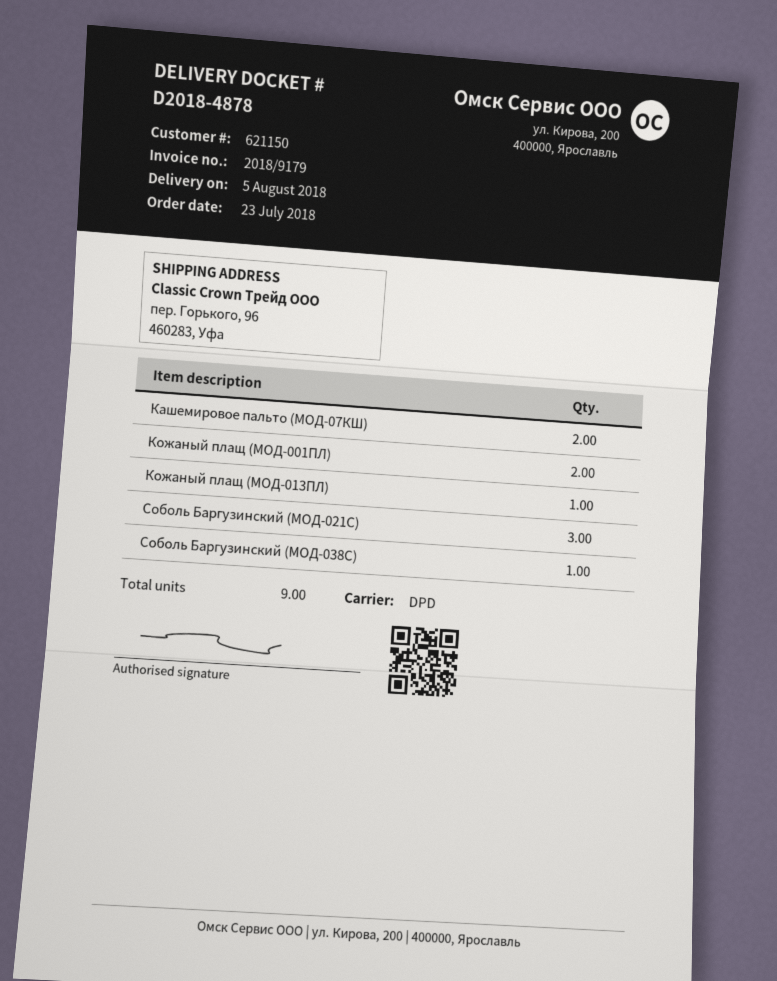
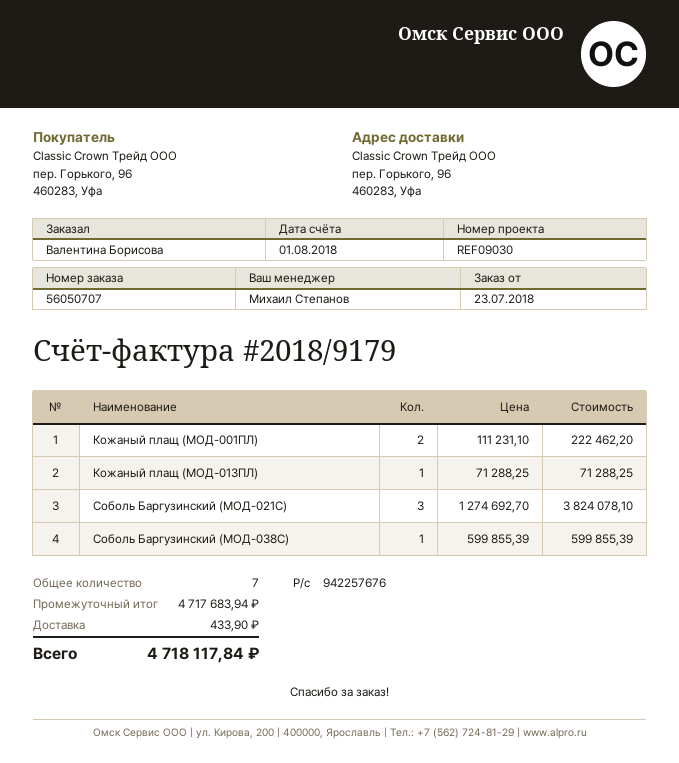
Кашемировое пальто (МОД-07КШ): 2 -> none
total quantity: 9 -> 7

